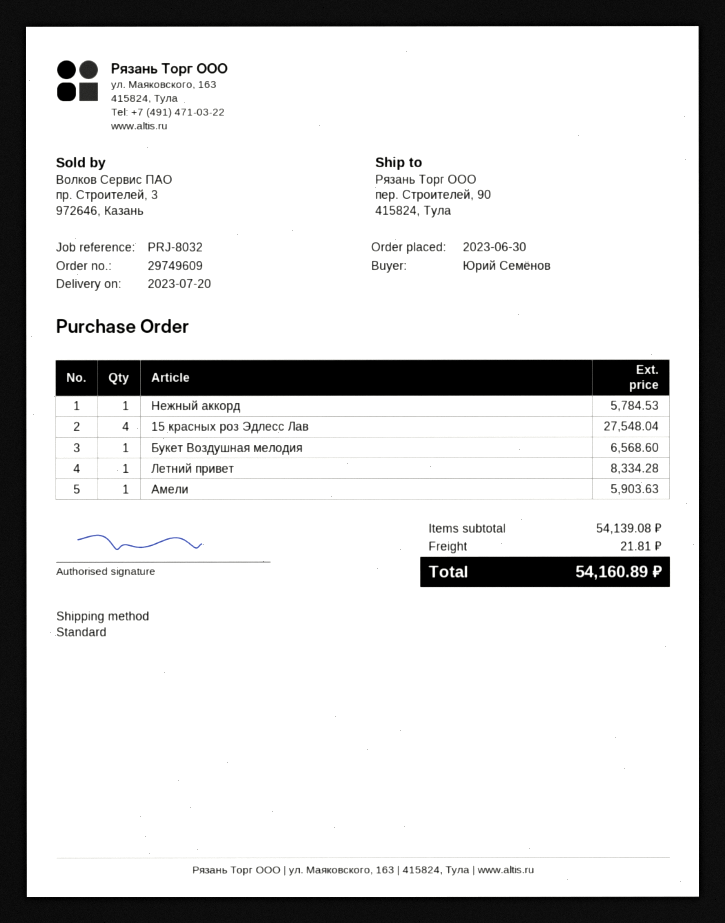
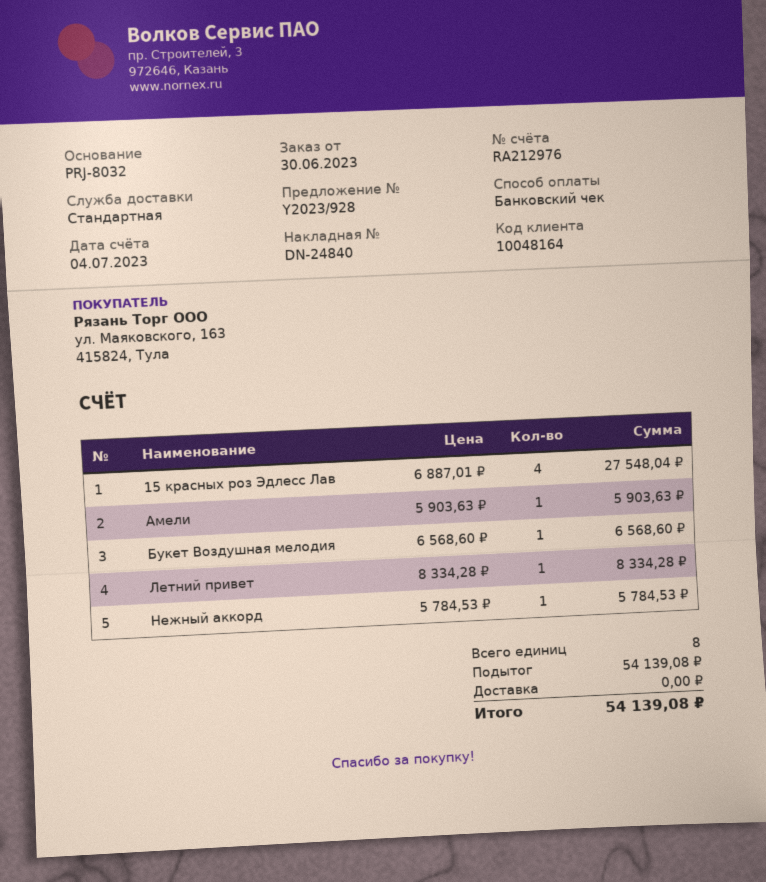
shipping: 21.81 -> 0.00
total: 54160.89 -> 54139.08

